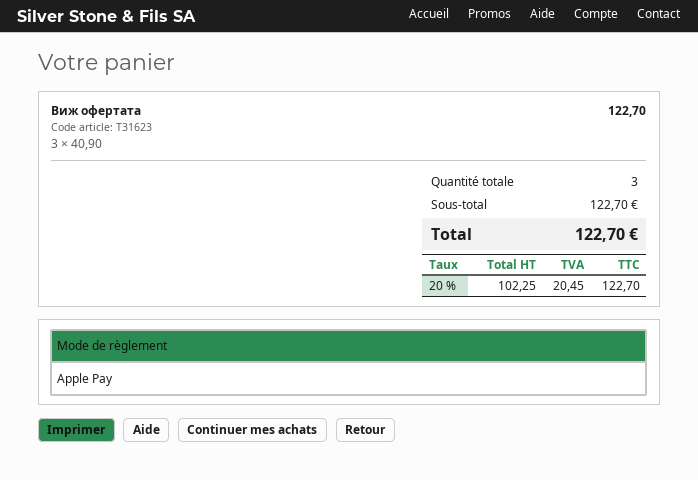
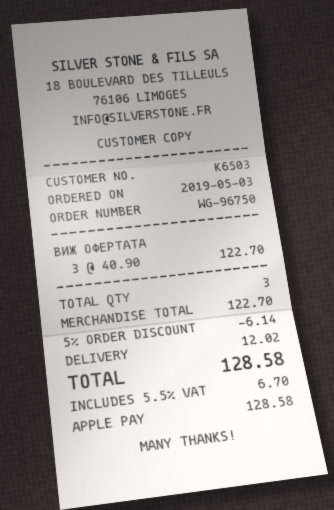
discount: none -> 5% = 6.14
shipping: none -> 12.02
tax: 20% = 20.45 -> 5.5% = 6.70
total: 122.70 -> 128.58

